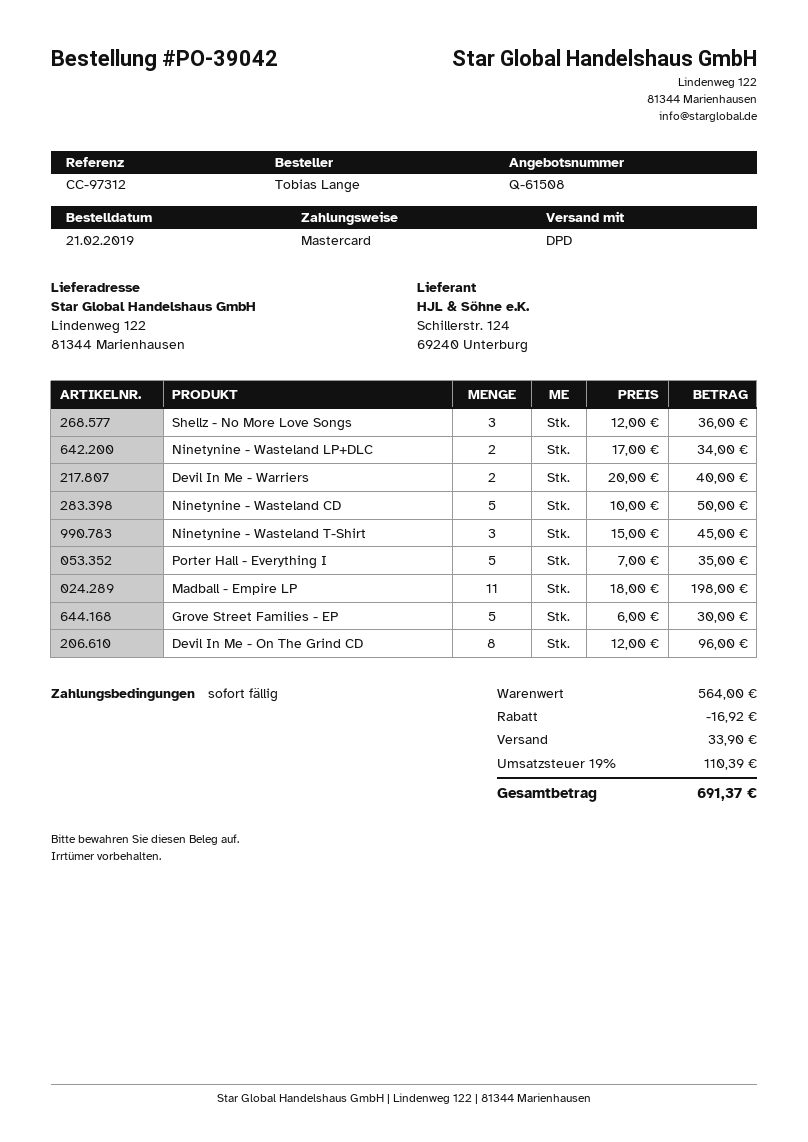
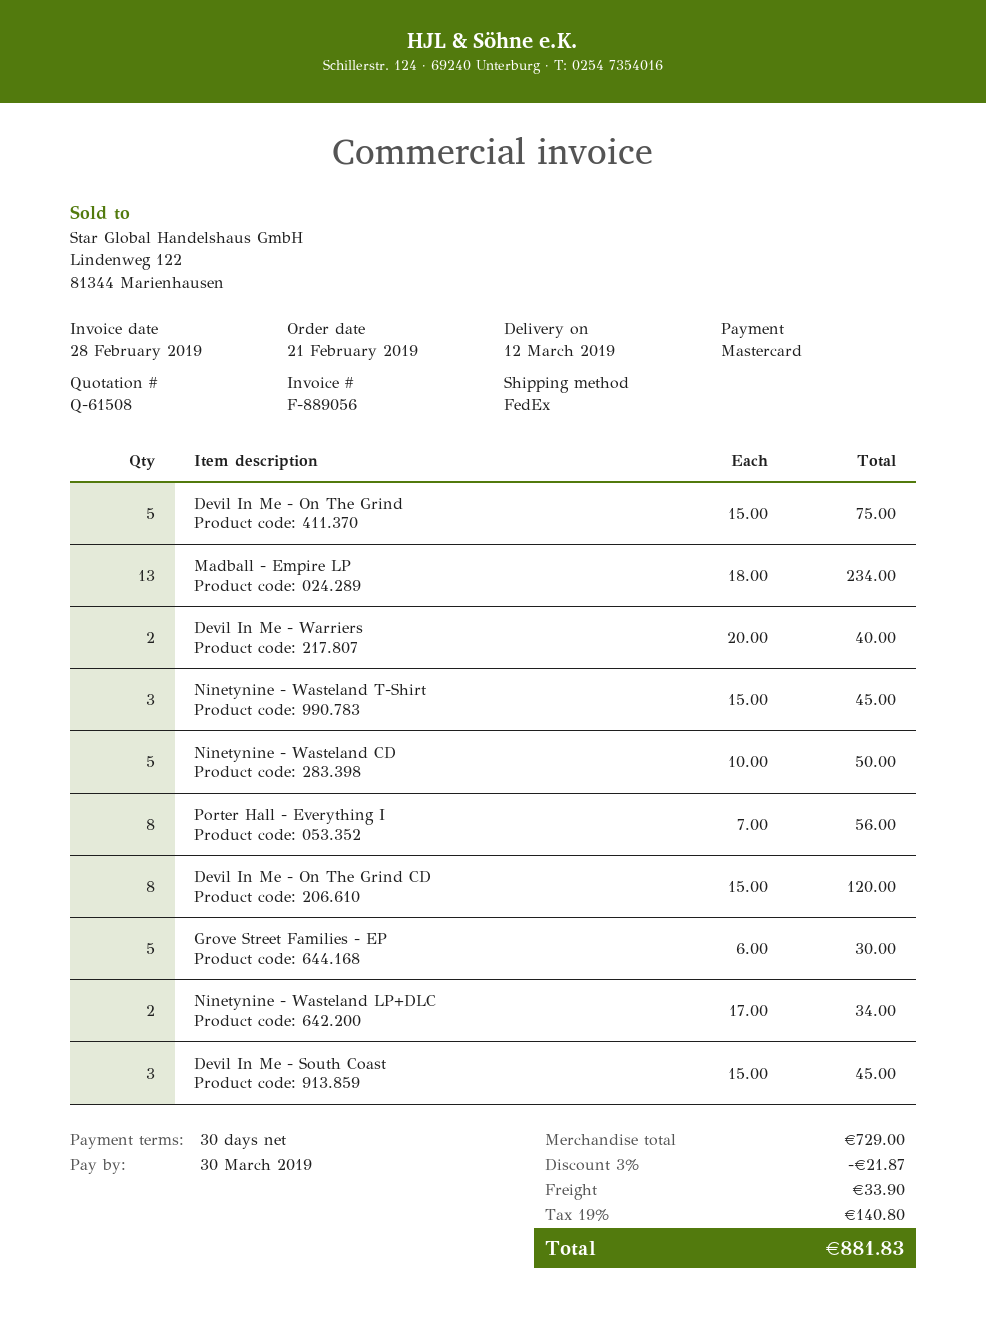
payment terms: on receipt -> 30 days
shipping method: DPD -> FedEx
Shellz - No More Love Songs: 3 x 12.00 = 36.00 -> none
Porter Hall - Everything I: 5 x 7.00 = 35.00 -> 8 x 7.00 = 56.00
Madball - Empire LP: 11 x 18.00 = 198.00 -> 13 x 18.00 = 234.00
Devil In Me - On The Grind CD: 8 x 12.00 = 96.00 -> 8 x 15.00 = 120.00
Devil In Me - On The Grind: none -> 5 x 15.00 = 75.00
Devil In Me - South Coast: none -> 3 x 15.00 = 45.00
subtotal: 564.00 -> 729.00
discount: 16.92 -> 21.87
tax: 19% = 110.39 -> 19% = 140.80
total: 691.37 -> 881.83

